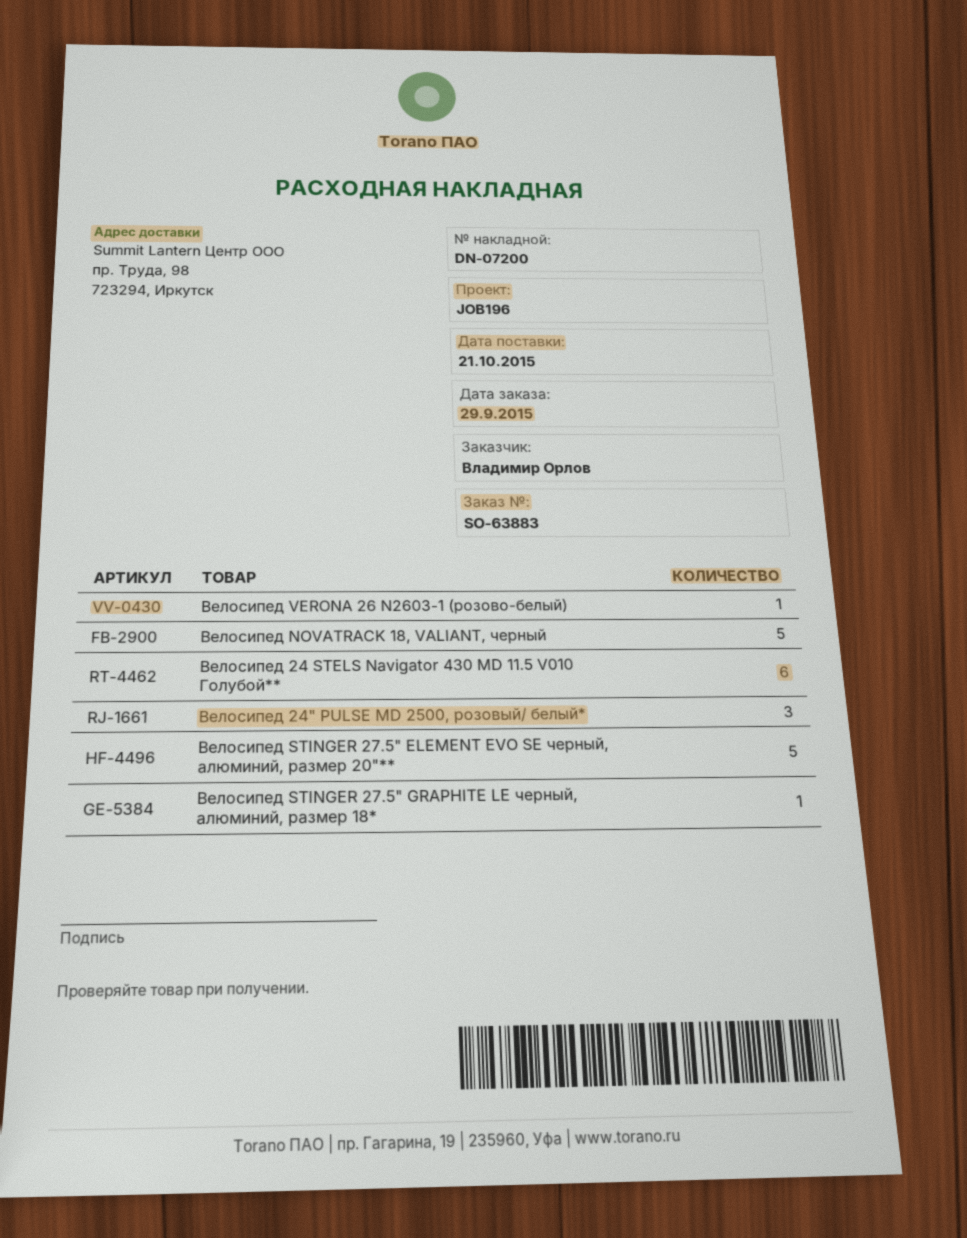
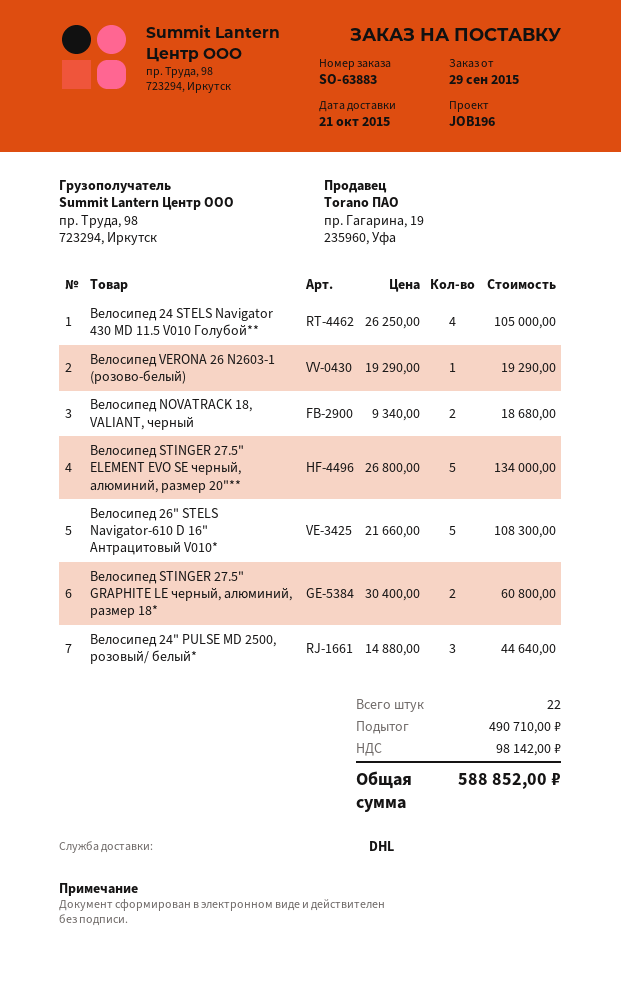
Велосипед NOVATRACK 18, VALIANT, черный: 5 -> 2
Велосипед 24 STELS Navigator 430 MD 11.5 V010 Голубой**: 6 -> 4
Велосипед STINGER 27.5" GRAPHITE LE черный, алюминий, размер 18*: 1 -> 2
Велосипед 26" STELS Navigator-610 D 16" Антрацитовый V010*: none -> 5

